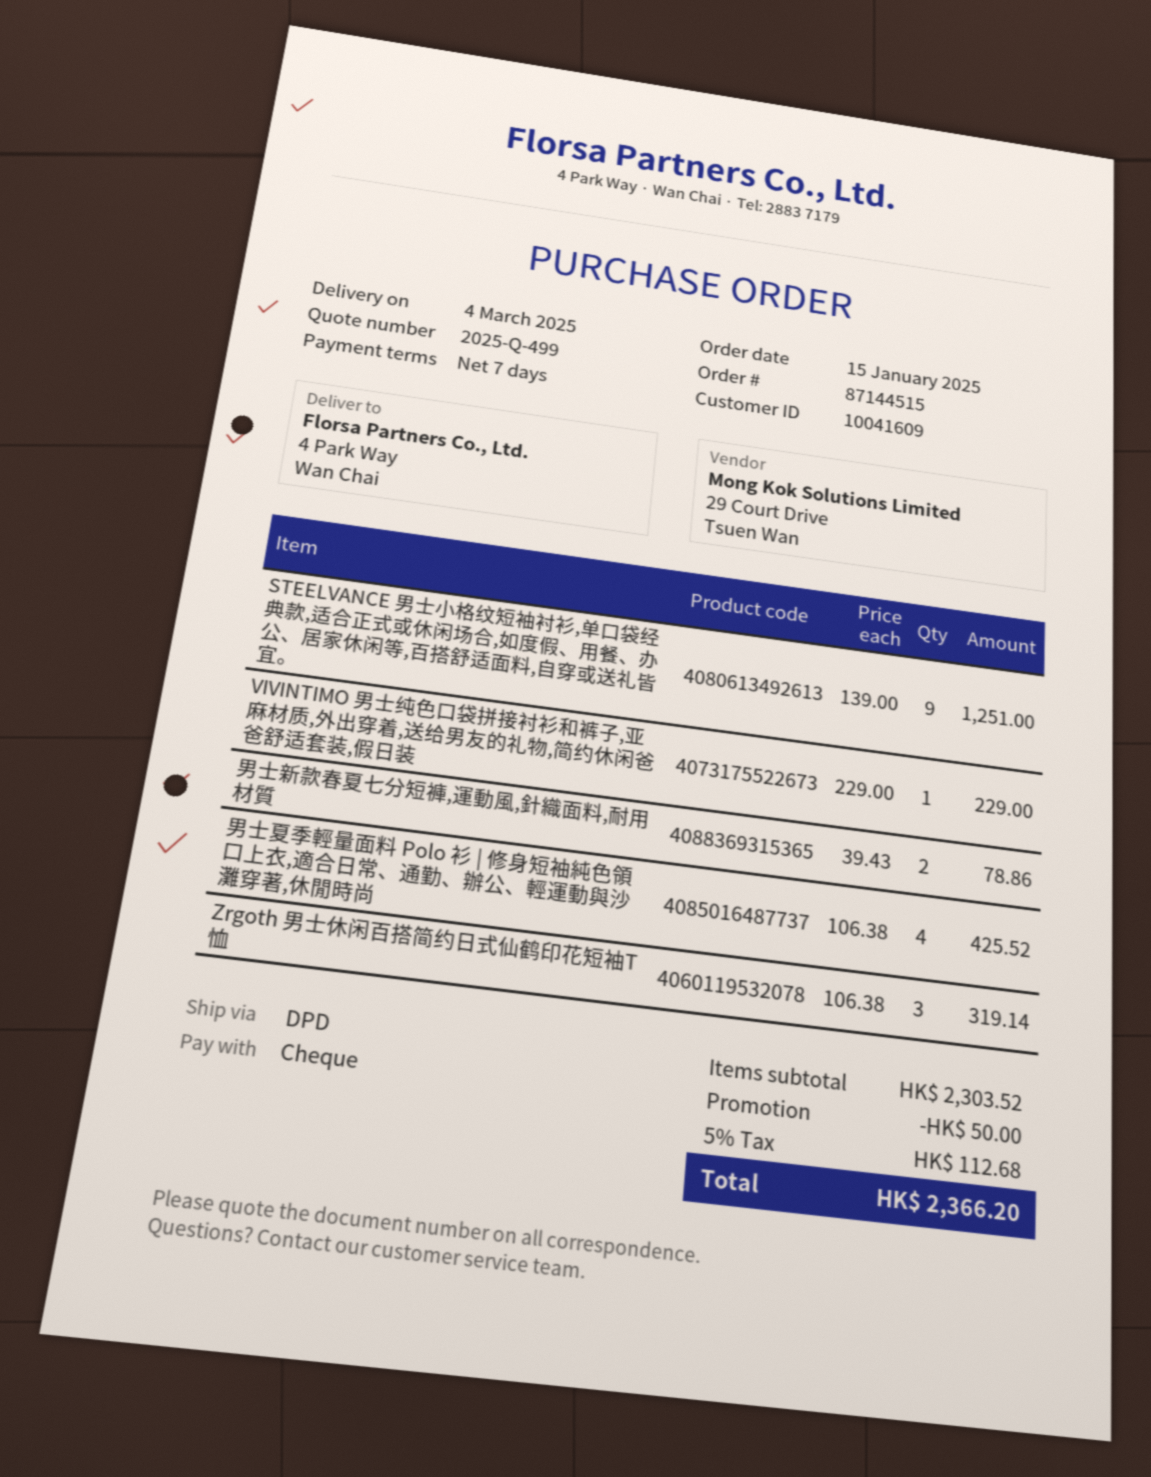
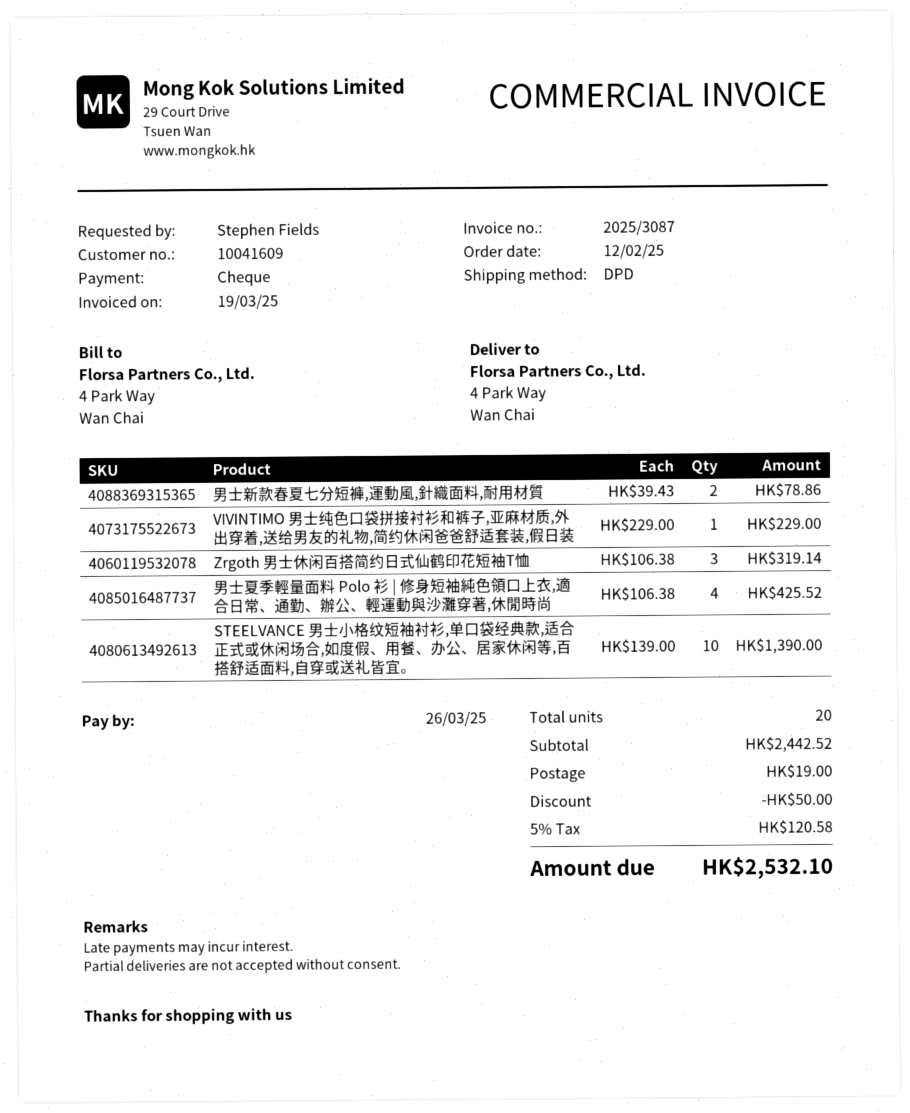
order date: 2025-01-15 -> 2025-02-12
STEELVANCE 男士小格纹短袖衬衫,单口袋经典款,适合正式或休闲场合,如度假、用餐、办公、居家休闲等,百搭舒适面料,自穿或送礼皆宜。: 9 x 139.00 = 1251.00 -> 10 x 139.00 = 1390.00
subtotal: 2303.52 -> 2442.52
shipping: none -> 19.00
tax: 5% = 112.68 -> 5% = 120.58
total: 2366.20 -> 2532.10

